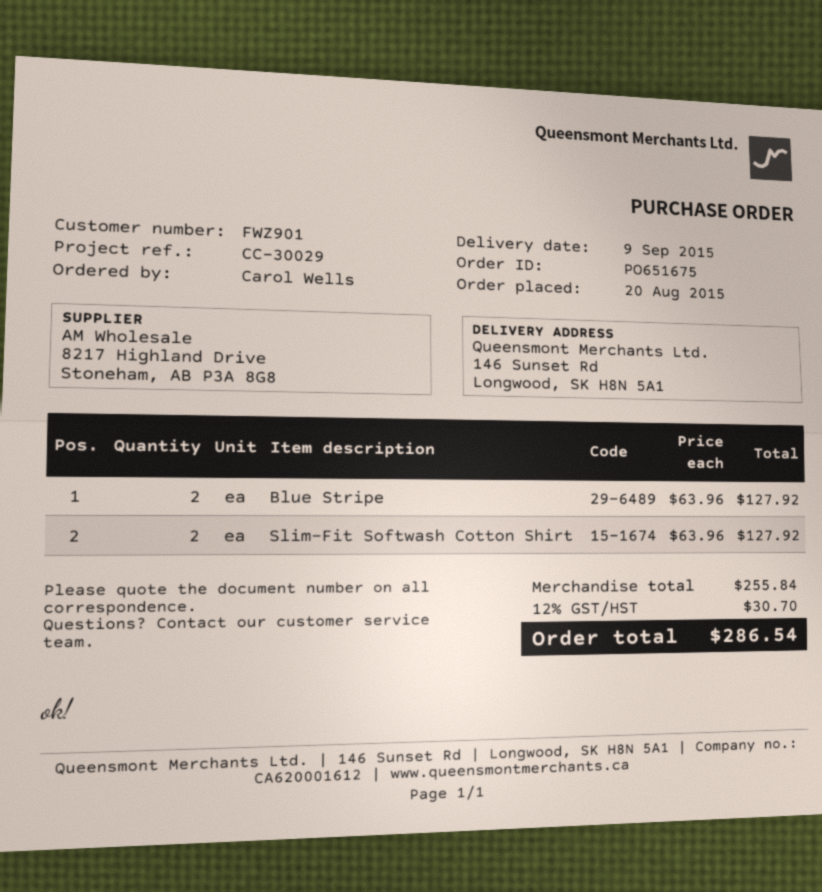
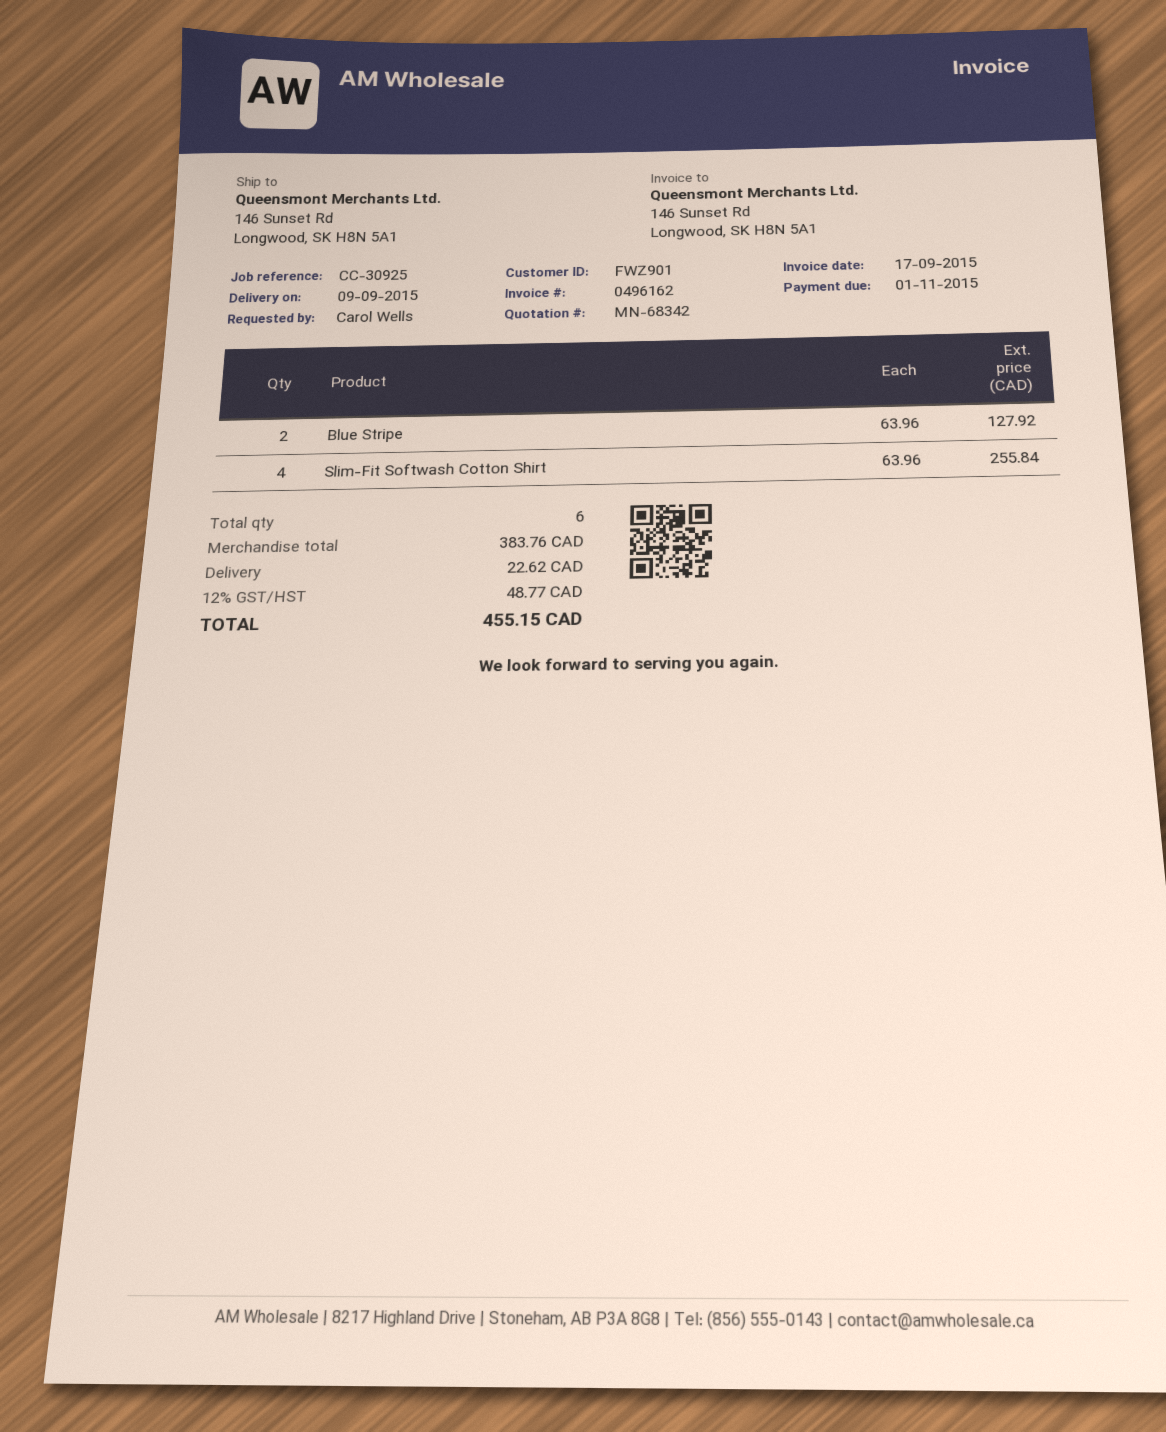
reference: CC-30029 -> CC-30925
Slim-Fit Softwash Cotton Shirt: 2 x 63.96 = 127.92 -> 4 x 63.96 = 255.84
subtotal: 255.84 -> 383.76
shipping: none -> 22.62
tax: 12% = 30.70 -> 12% = 48.77
total: 286.54 -> 455.15

